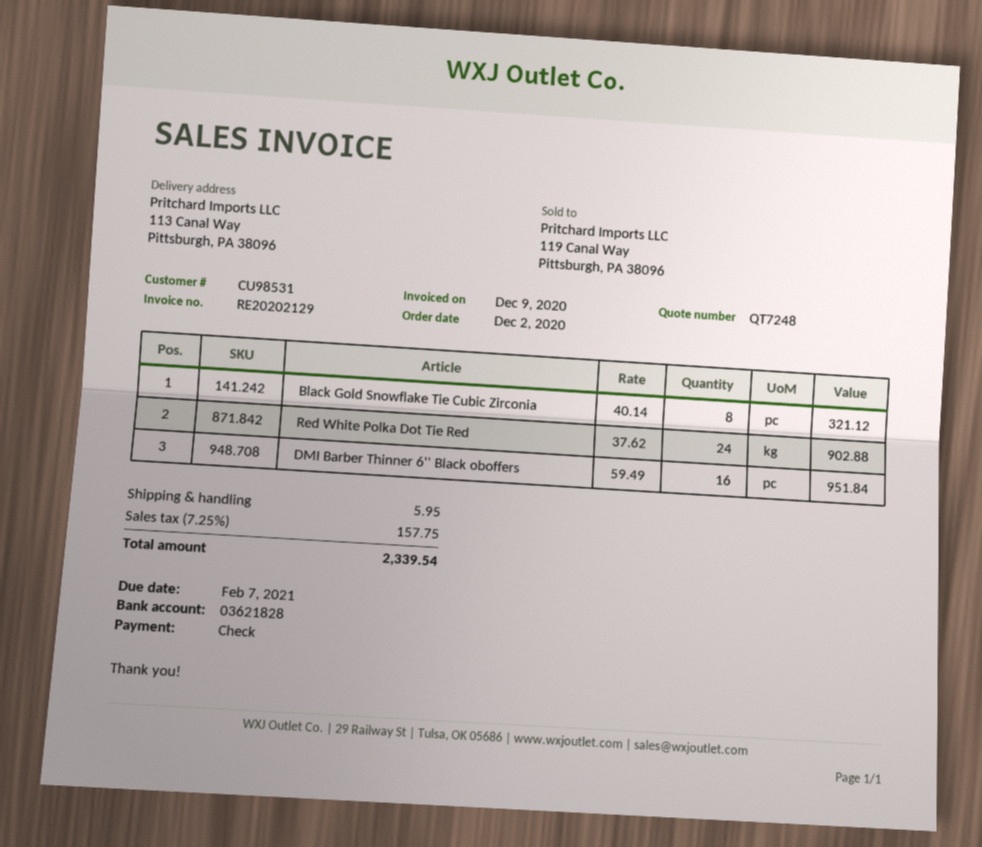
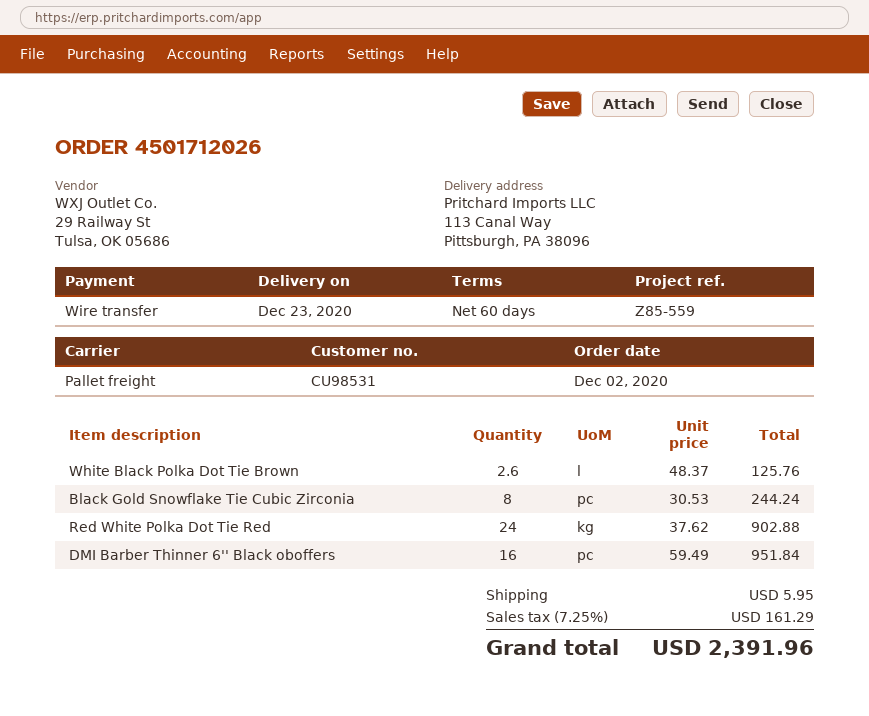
payment method: cheque -> bank transfer
Black Gold Snowflake Tie Cubic Zirconia: 8 x 40.14 = 321.12 -> 8 x 30.53 = 244.24
White Black Polka Dot Tie Brown: none -> 2.6 x 48.37 = 125.76
tax: 7.25% = 157.75 -> 7.25% = 161.29
total: 2339.54 -> 2391.96

